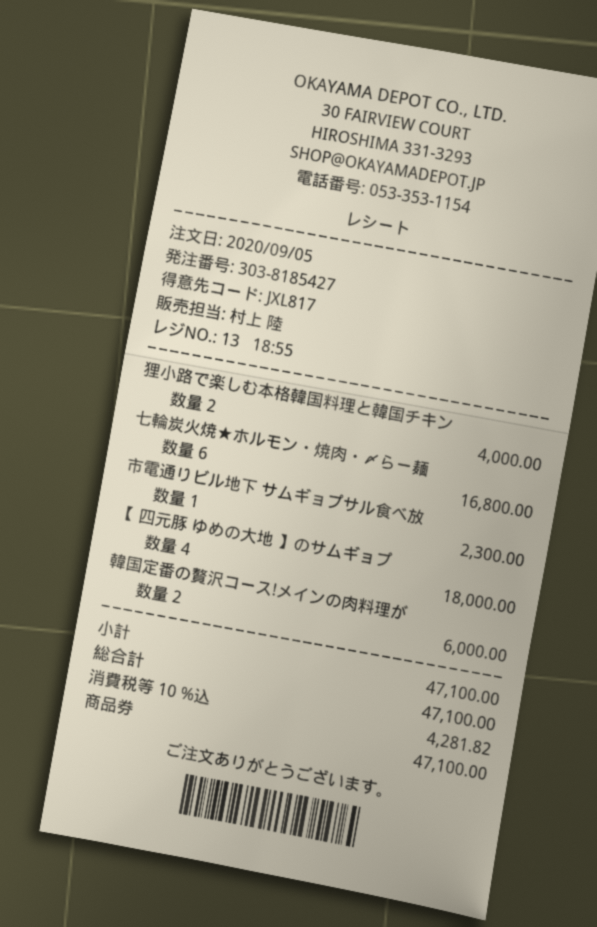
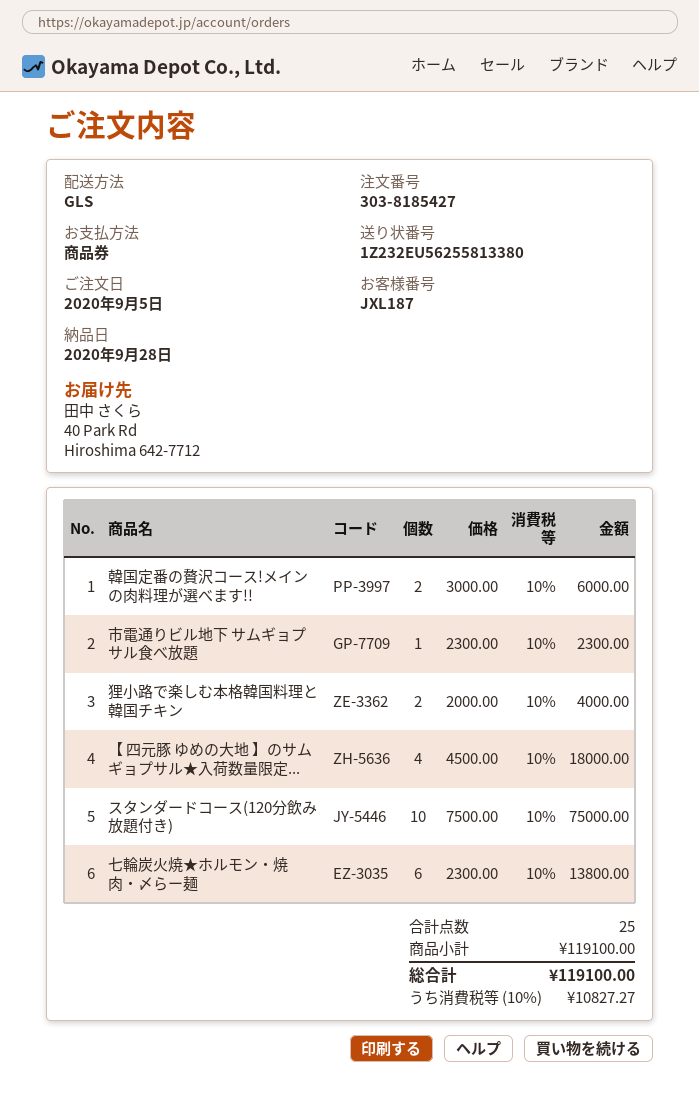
customer number: JXL817 -> JXL187
七輪炭火焼★ホルモン・焼肉・〆らー麺: 6 for 16800.00 -> 6 for 13800.00
スタンダードコース(120分飲み放題付き): none -> 10 for 75000.00
subtotal: 47100.00 -> 119100.00
tax: 10% = 4281.82 -> 10% = 10827.27
total: 47100.00 -> 119100.00

